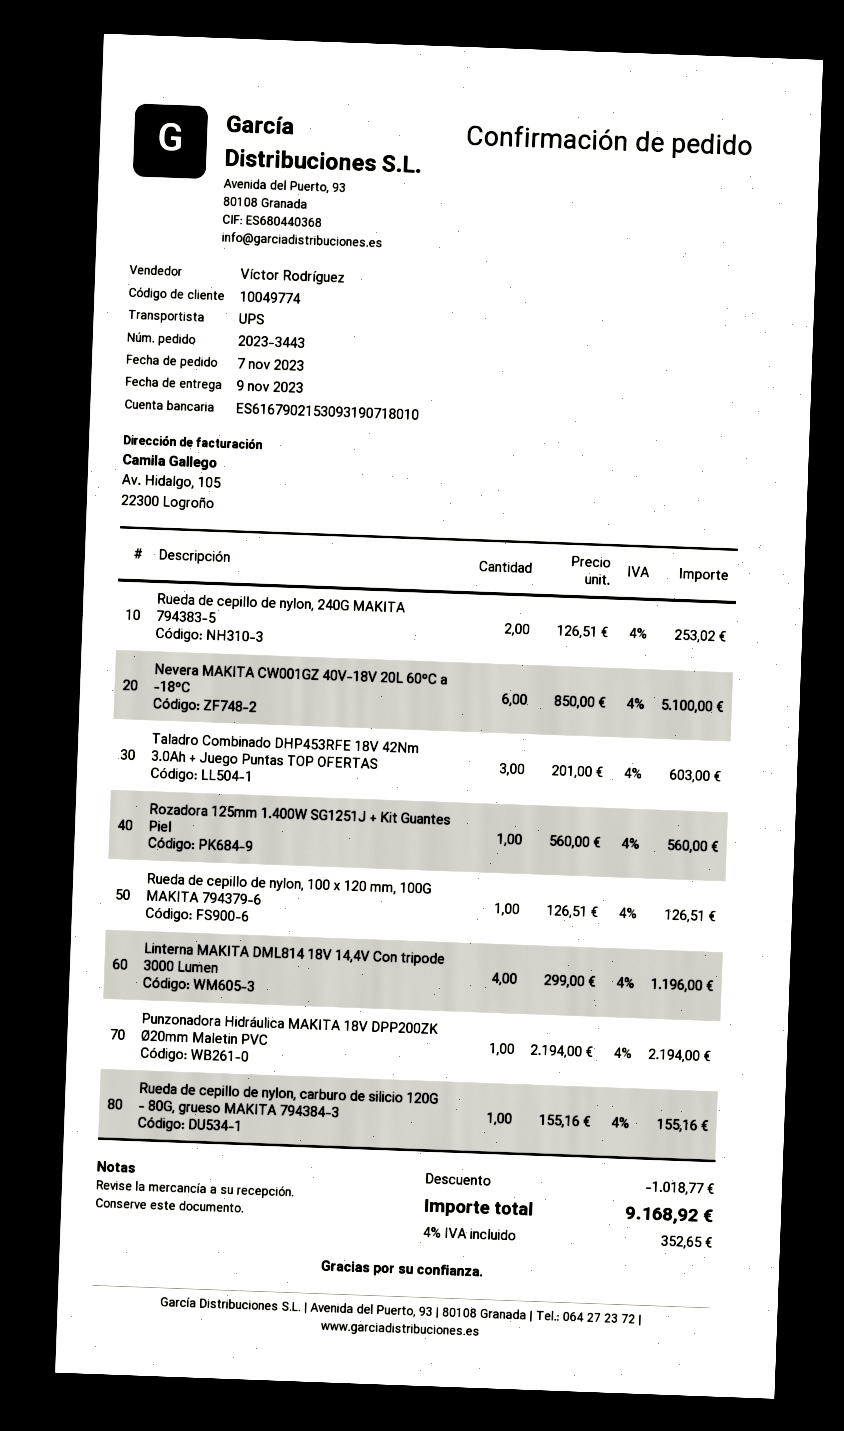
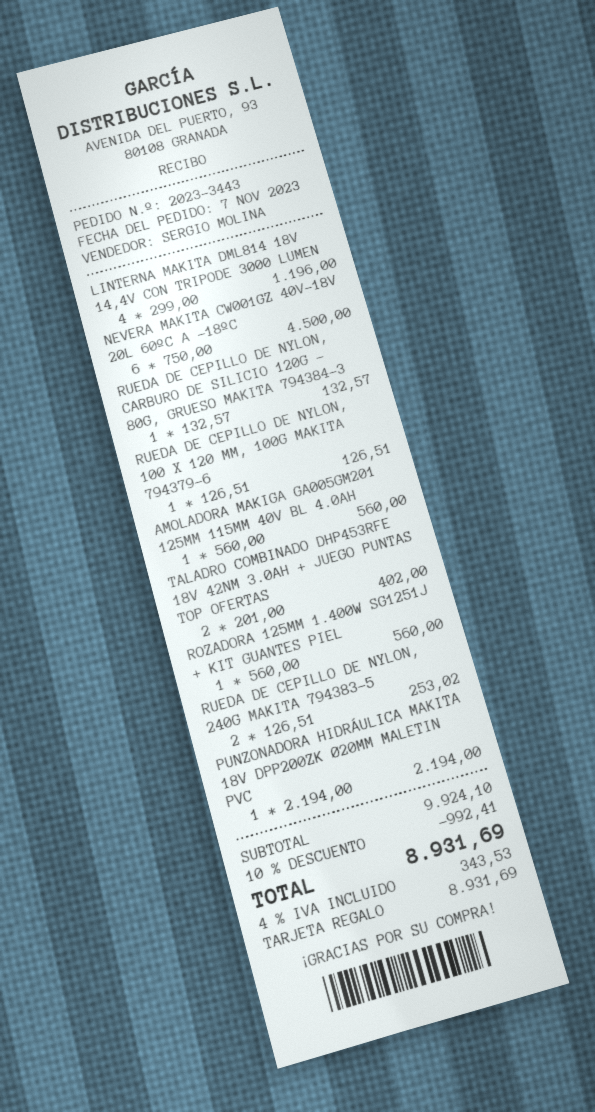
sales rep: Víctor Rodríguez -> SERGIO MOLINA
Nevera MAKITA CW001GZ 40V-18V 20L 60ºC a -18ºC: 6 x 850.00 = 5100.00 -> 6 x 750.00 = 4500.00
Taladro Combinado DHP453RFE 18V 42Nm 3.0Ah + Juego Puntas TOP OFERTAS: 3 x 201.00 = 603.00 -> 2 x 201.00 = 402.00
Rueda de cepillo de nylon, carburo de silicio 120G - 80G, grueso MAKITA 794384-3: 1 x 155.16 = 155.16 -> 1 x 132.57 = 132.57
AMOLADORA MAKIGA GA005GM201 125MM 115MM 40V BL 4.0AH: none -> 1 x 560.00 = 560.00
discount: 1018.77 -> 992.41
tax: 4% = 352.65 -> 4% = 343.53
total: 9168.92 -> 8931.69

